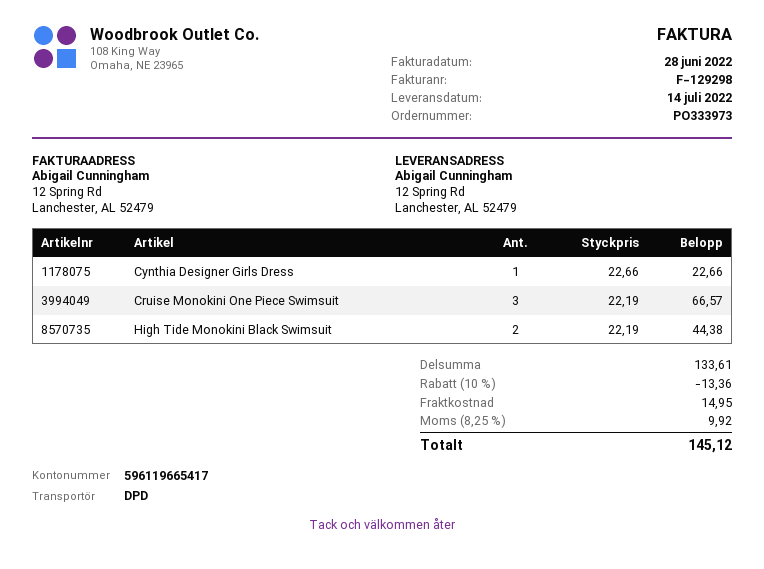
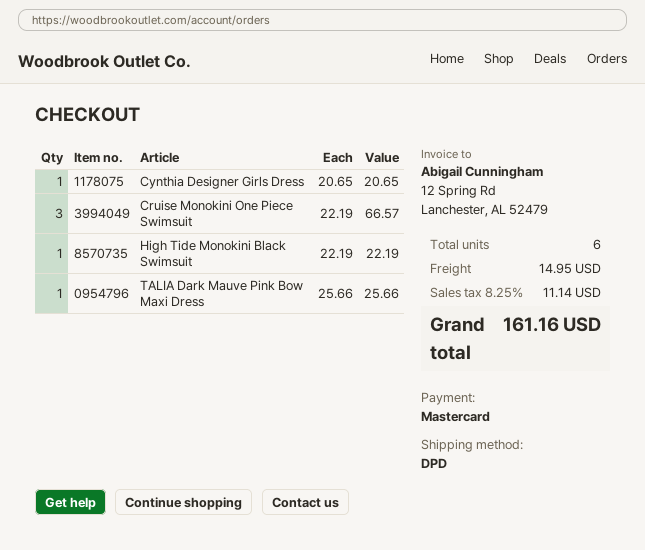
Cynthia Designer Girls Dress: 1 x 22.66 = 22.66 -> 1 x 20.65 = 20.65
High Tide Monokini Black Swimsuit: 2 x 22.19 = 44.38 -> 1 x 22.19 = 22.19
TALIA Dark Mauve Pink Bow Maxi Dress: none -> 1 x 25.66 = 25.66
discount: 10% = 13.36 -> none
tax: 8.25% = 9.92 -> 8.25% = 11.14
total: 145.12 -> 161.16

